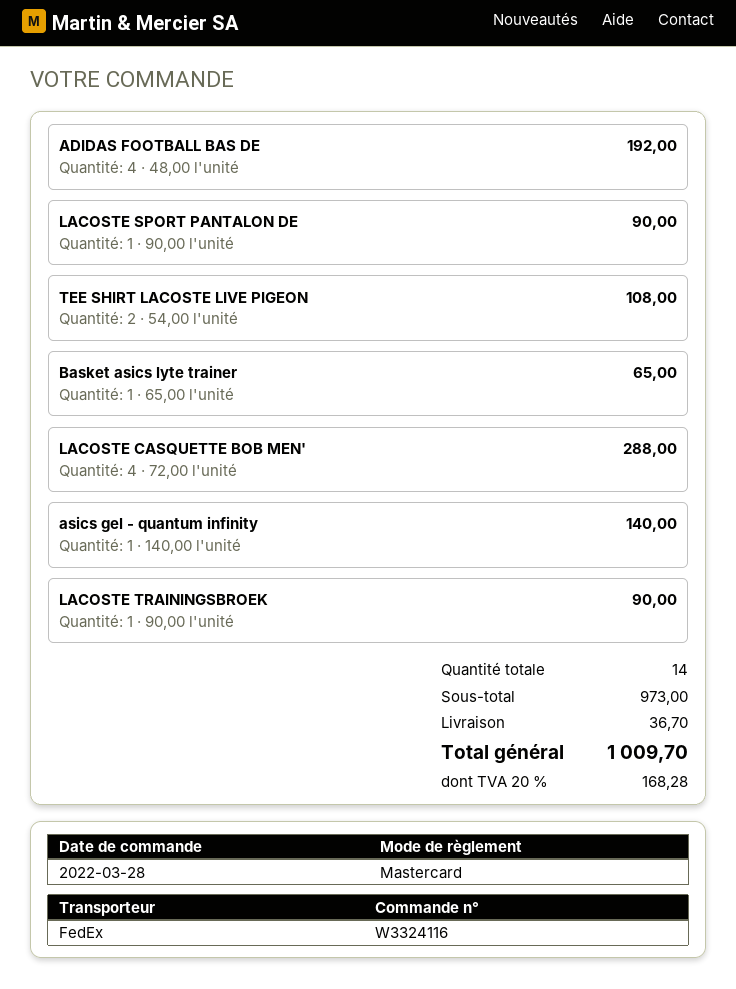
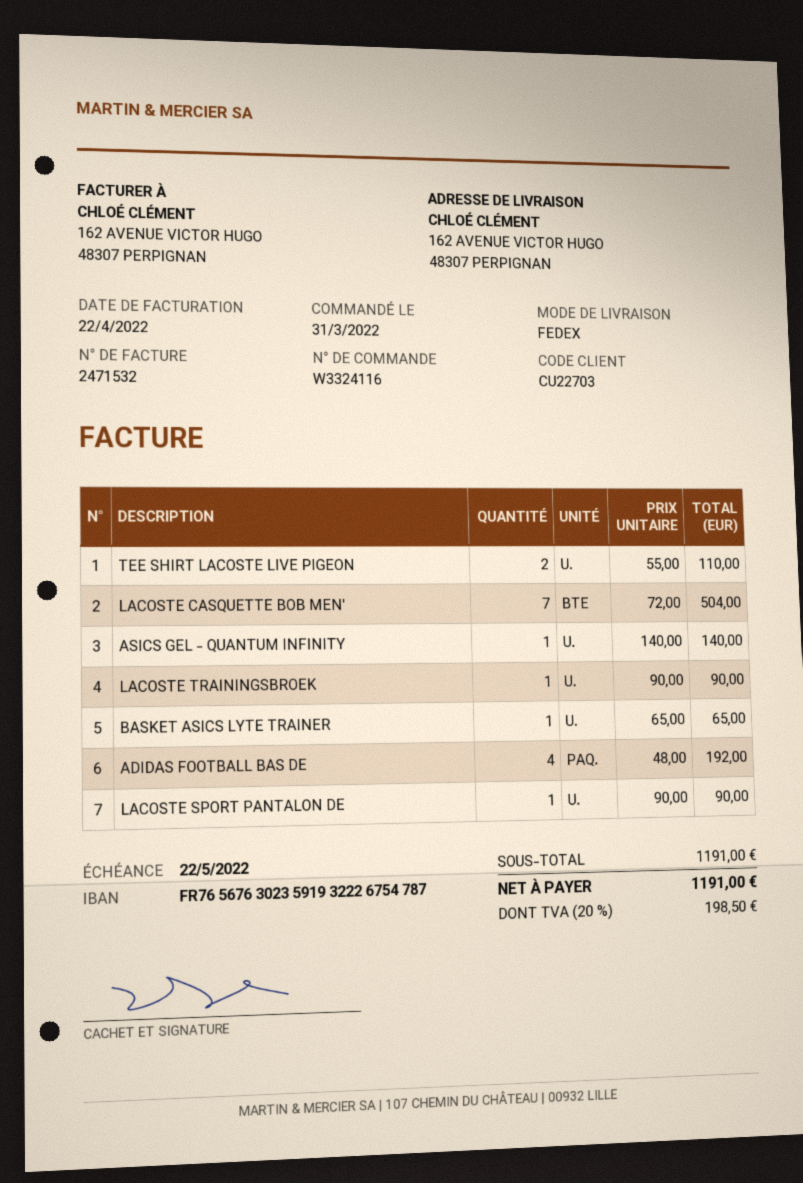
order date: 2022-03-28 -> 2022-03-31
TEE SHIRT LACOSTE LIVE PIGEON: 2 x 54.00 = 108.00 -> 2 x 55.00 = 110.00
LACOSTE CASQUETTE BOB MEN': 4 x 72.00 = 288.00 -> 7 x 72.00 = 504.00
subtotal: 973.00 -> 1191.00
shipping: 36.70 -> none
tax: 20% = 168.28 -> 20% = 198.50
total: 1009.70 -> 1191.00

